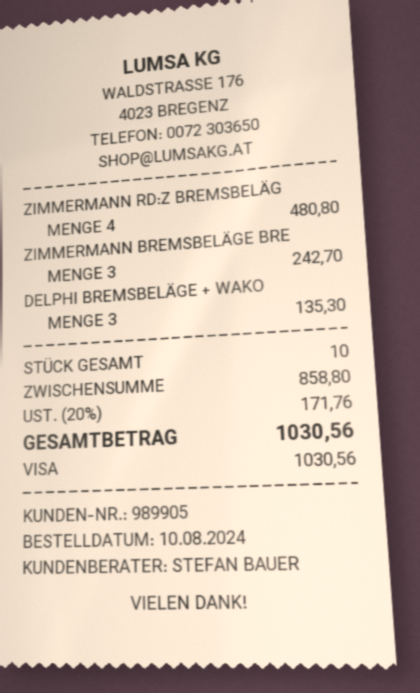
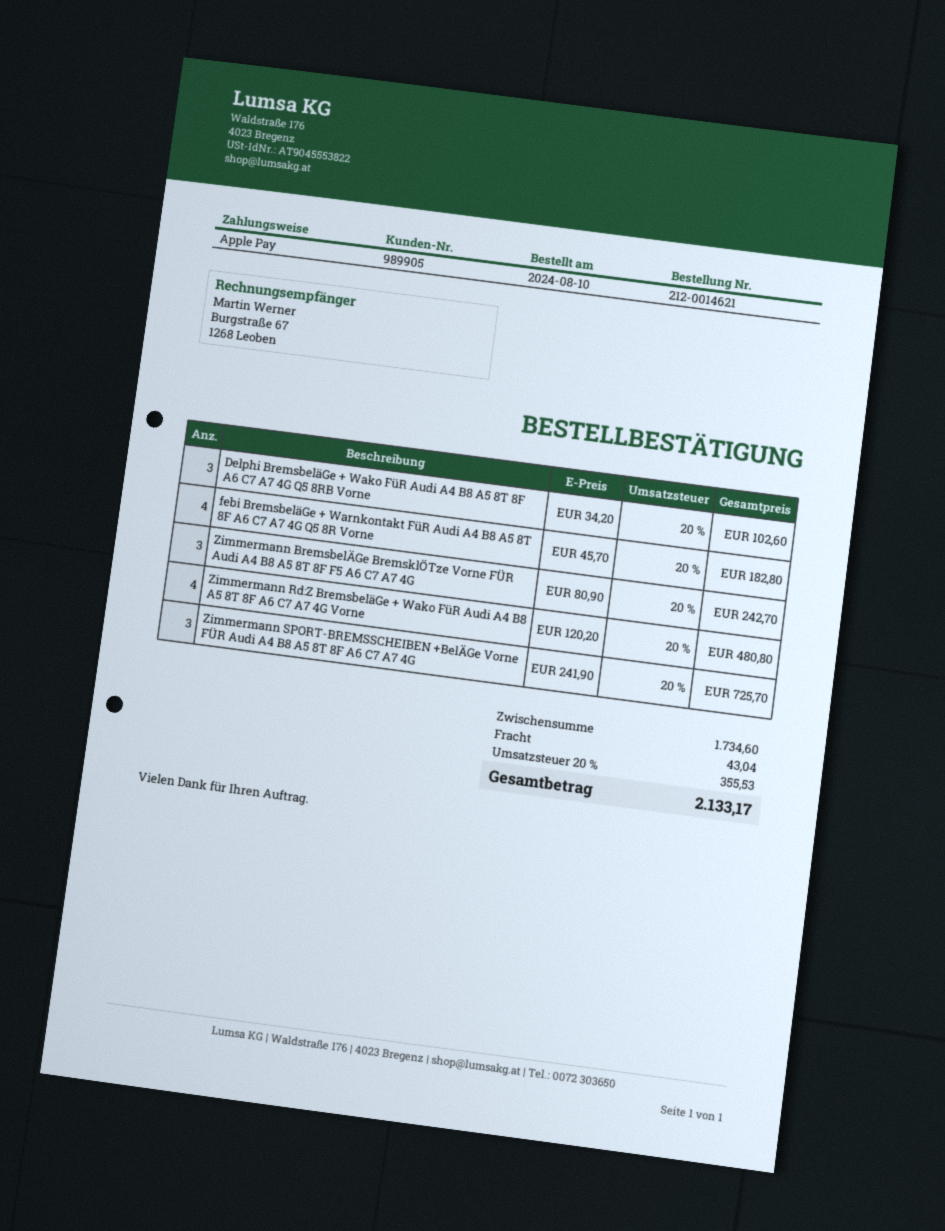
payment method: Visa -> Apple Pay
DELPHI BREMSBELÄGE + WAKO: 3 for 135.30 -> 3 for 102.60
febi BremsbeläGe + Warnkontakt FüR Audi A4 B8 A5 8T 8F A6 C7 A7 4G Q5 8R Vorne: none -> 4 for 182.80
Zimmermann SPORT-BREMSSCHEIBEN +BelÄGe Vorne FÜR Audi A4 B8 A5 8T 8F A6 C7 A7 4G: none -> 3 for 725.70
subtotal: 858.80 -> 1734.60
shipping: none -> 43.04
tax: 20% = 171.76 -> 20% = 355.53
total: 1030.56 -> 2133.17

